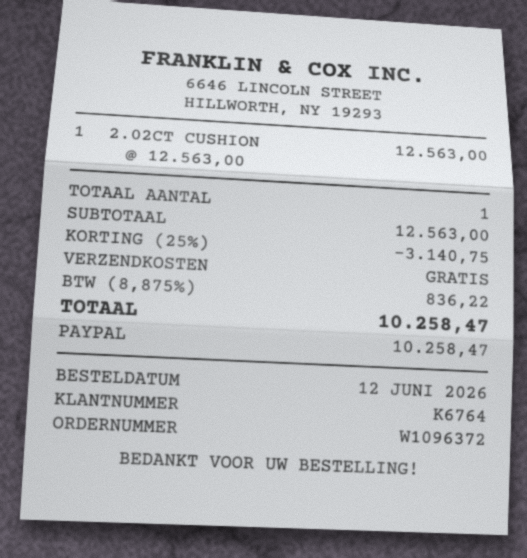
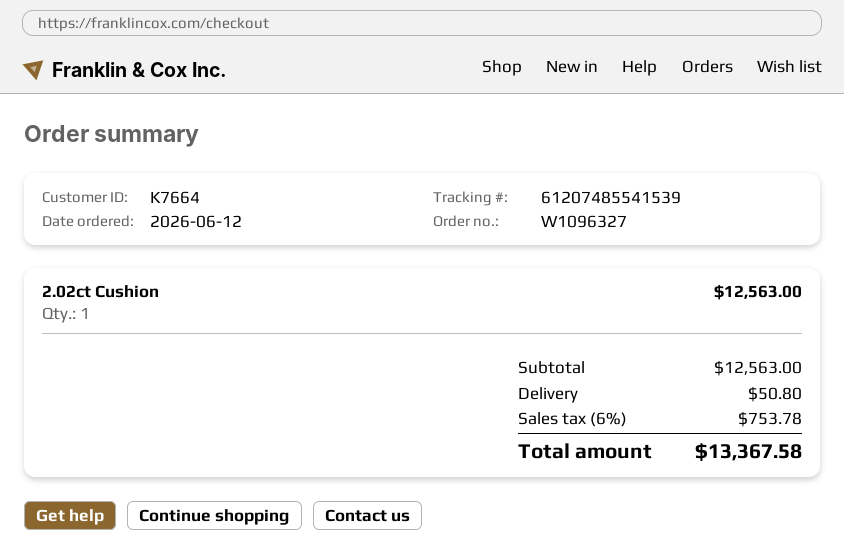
order number: W1096372 -> W1096327
customer number: K6764 -> K7664
discount: 25% = 3140.75 -> none
shipping: 0.00 -> 50.80
tax: 8.875% = 836.22 -> 6% = 753.78
total: 10258.47 -> 13367.58

